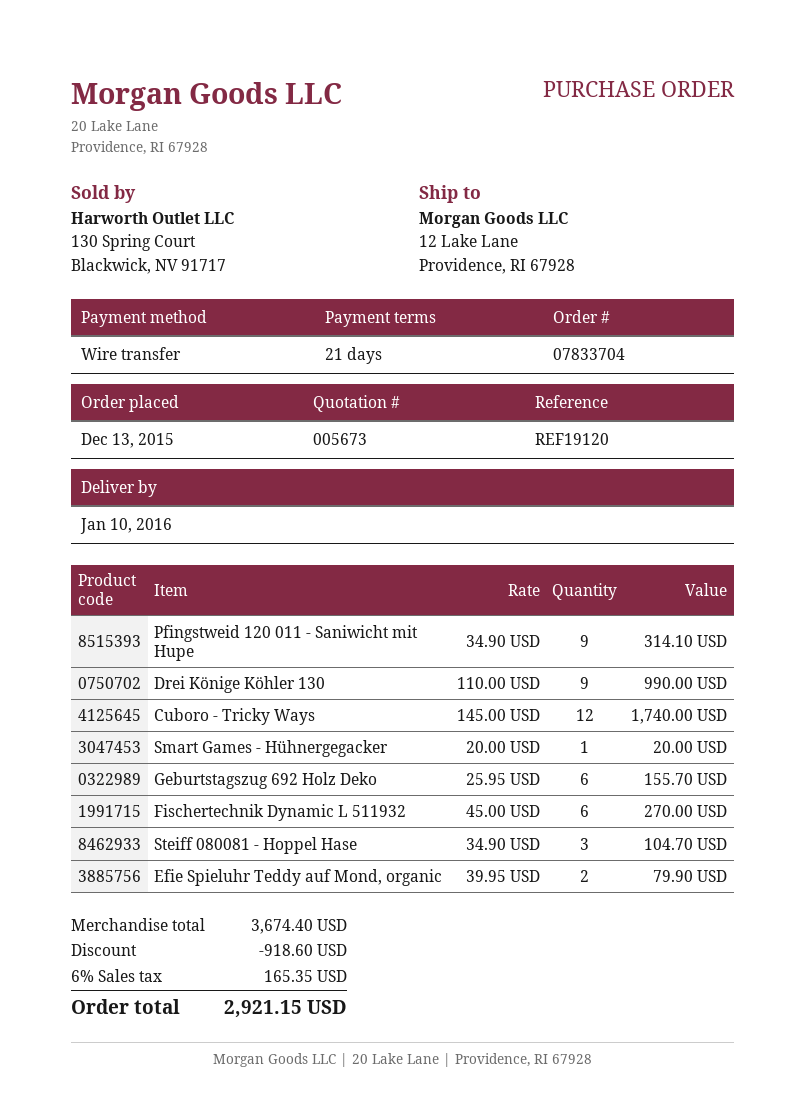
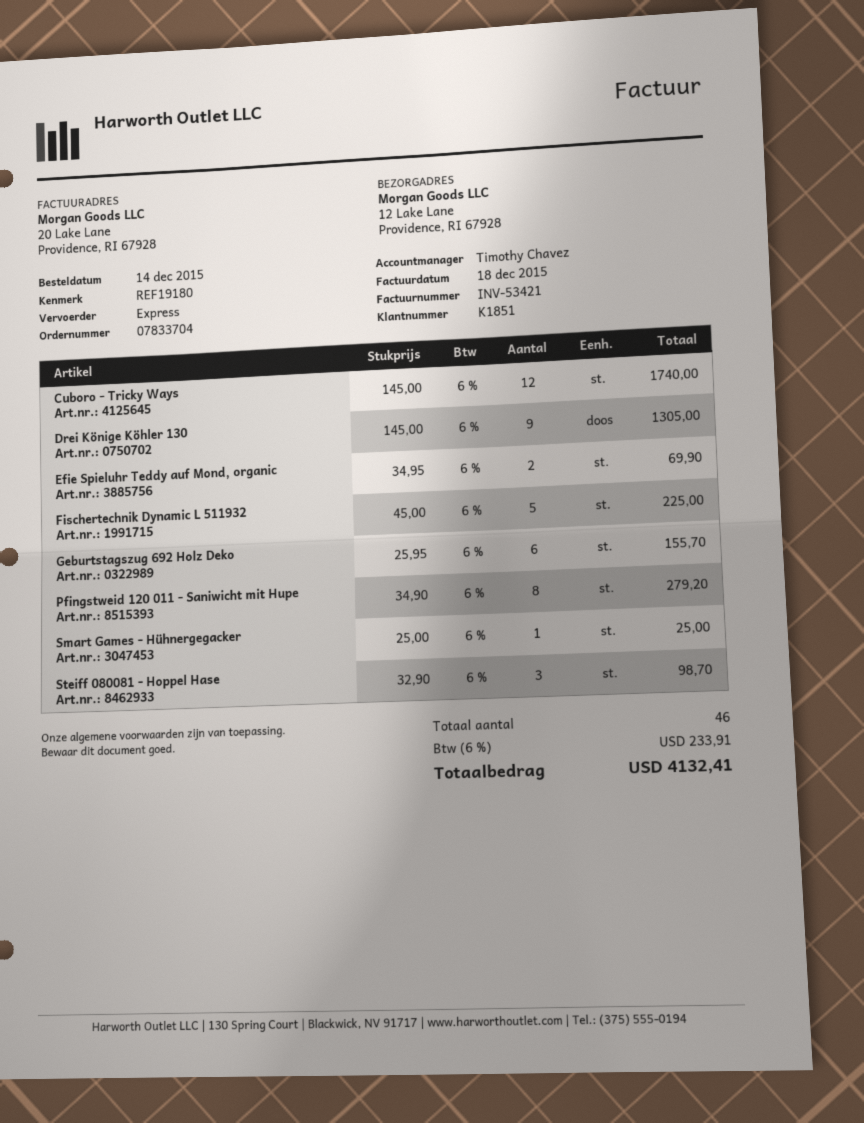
order date: 2015-12-13 -> 2015-12-14
reference: REF19120 -> REF19180
Pfingstweid 120 011 - Saniwicht mit Hupe: 9 x 34.90 = 314.10 -> 8 x 34.90 = 279.20
Drei Könige Köhler 130: 9 x 110.00 = 990.00 -> 9 x 145.00 = 1305.00
Smart Games - Hühnergegacker: 1 x 20.00 = 20.00 -> 1 x 25.00 = 25.00
Fischertechnik Dynamic L 511932: 6 x 45.00 = 270.00 -> 5 x 45.00 = 225.00
Steiff 080081 - Hoppel Hase: 3 x 34.90 = 104.70 -> 3 x 32.90 = 98.70
Efie Spieluhr Teddy auf Mond, organic: 2 x 39.95 = 79.90 -> 2 x 34.95 = 69.90
discount: 918.60 -> none
tax: 6% = 165.35 -> 6% = 233.91
total: 2921.15 -> 4132.41

